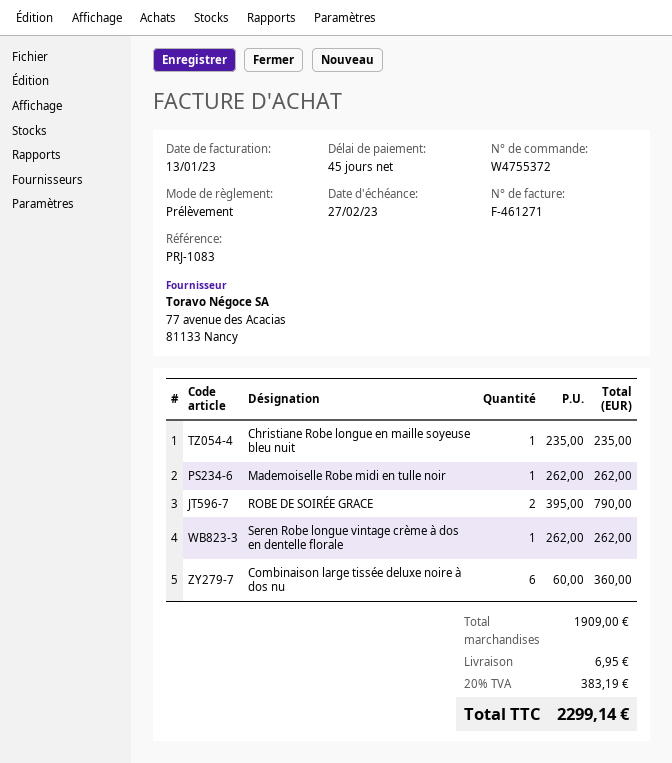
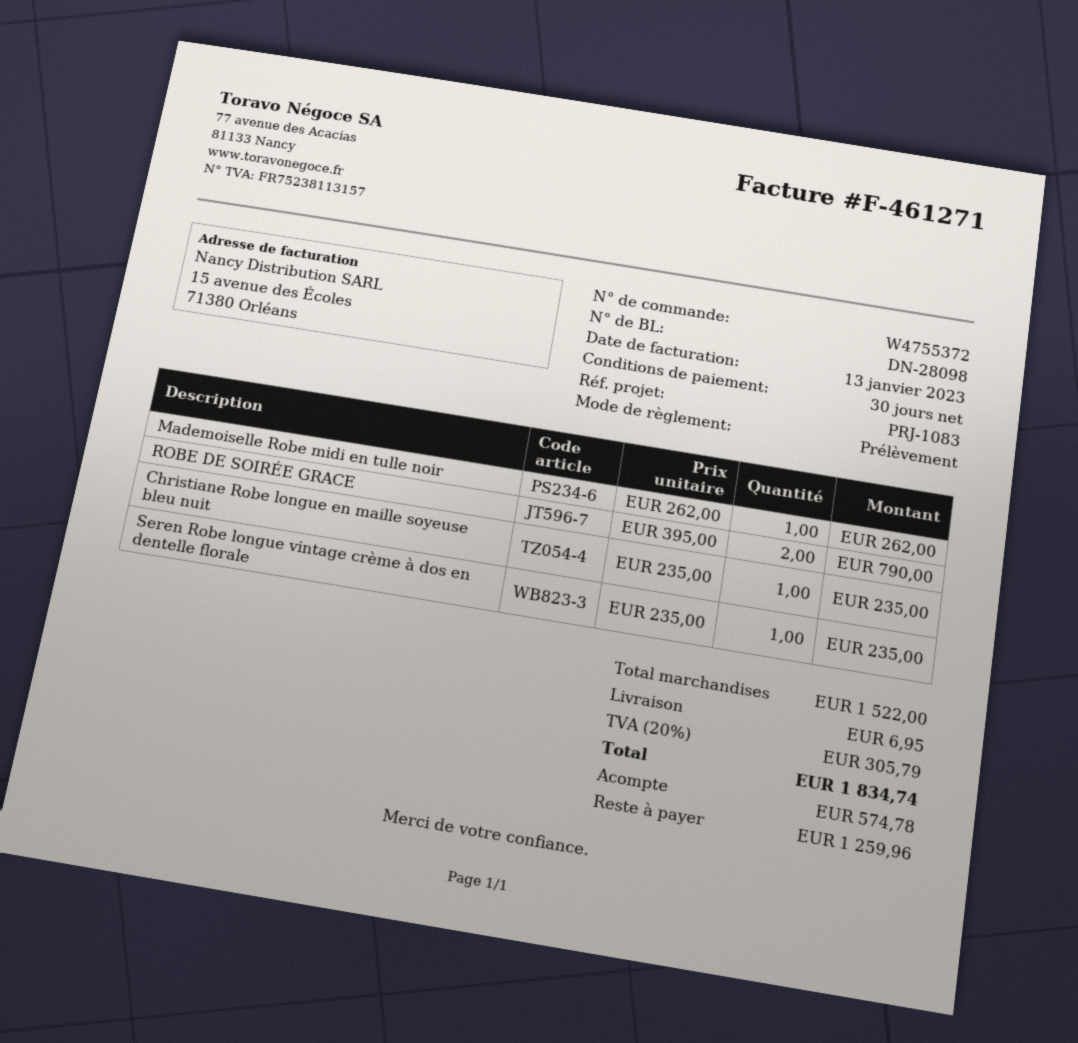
payment terms: 45 days -> 30 days
Seren Robe longue vintage crème à dos en dentelle florale: 1 x 262.00 = 262.00 -> 1 x 235.00 = 235.00
Combinaison large tissée deluxe noire à dos nu: 6 x 60.00 = 360.00 -> none
subtotal: 1909.00 -> 1522.00
tax: 20% = 383.19 -> 20% = 305.79
total: 2299.14 -> 1834.74

